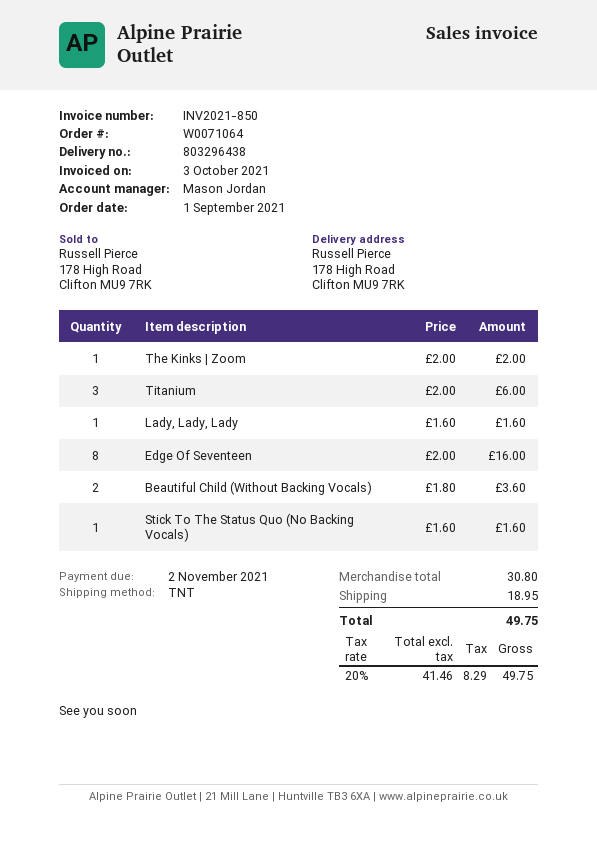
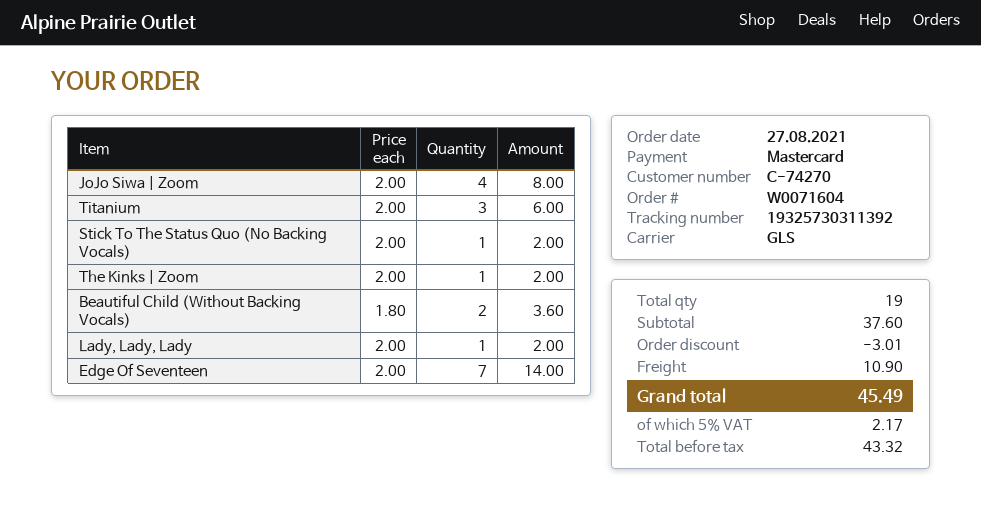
order number: W0071064 -> W0071604
order date: 2021-09-01 -> 2021-08-27
shipping method: TNT -> GLS
Lady, Lady, Lady: 1 x 1.60 = 1.60 -> 1 x 2.00 = 2.00
Edge Of Seventeen: 8 x 2.00 = 16.00 -> 7 x 2.00 = 14.00
Stick To The Status Quo (No Backing Vocals): 1 x 1.60 = 1.60 -> 1 x 2.00 = 2.00
JoJo Siwa | Zoom: none -> 4 x 2.00 = 8.00
subtotal: 30.80 -> 37.60
discount: none -> 3.01
shipping: 18.95 -> 10.90
net: 41.46 -> 43.32
tax: 20% = 8.29 -> 5% = 2.17
total: 49.75 -> 45.49

